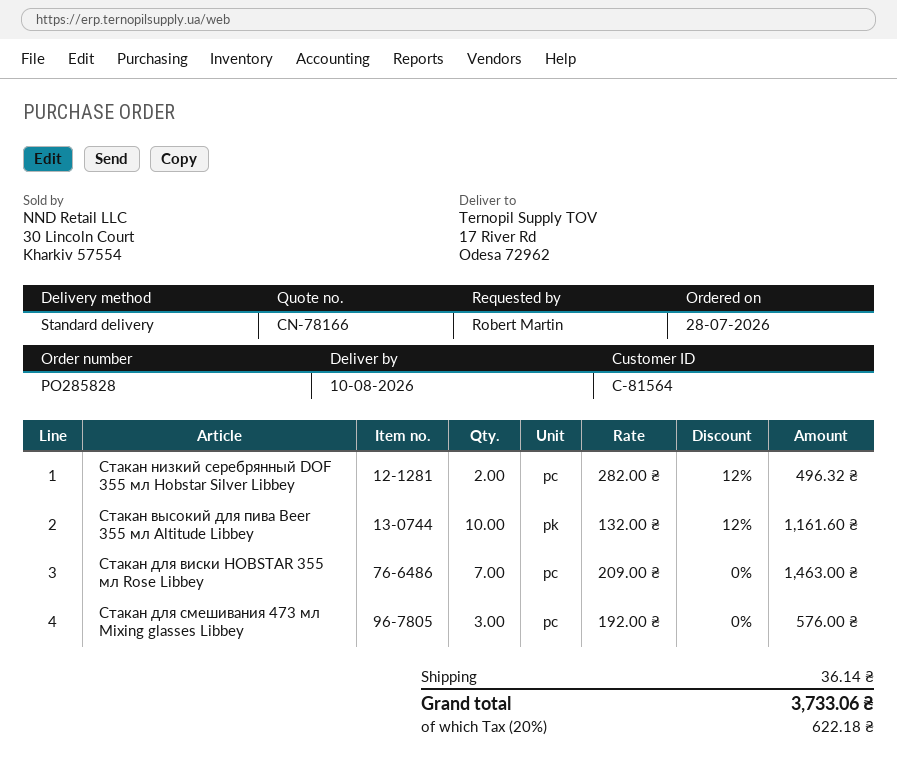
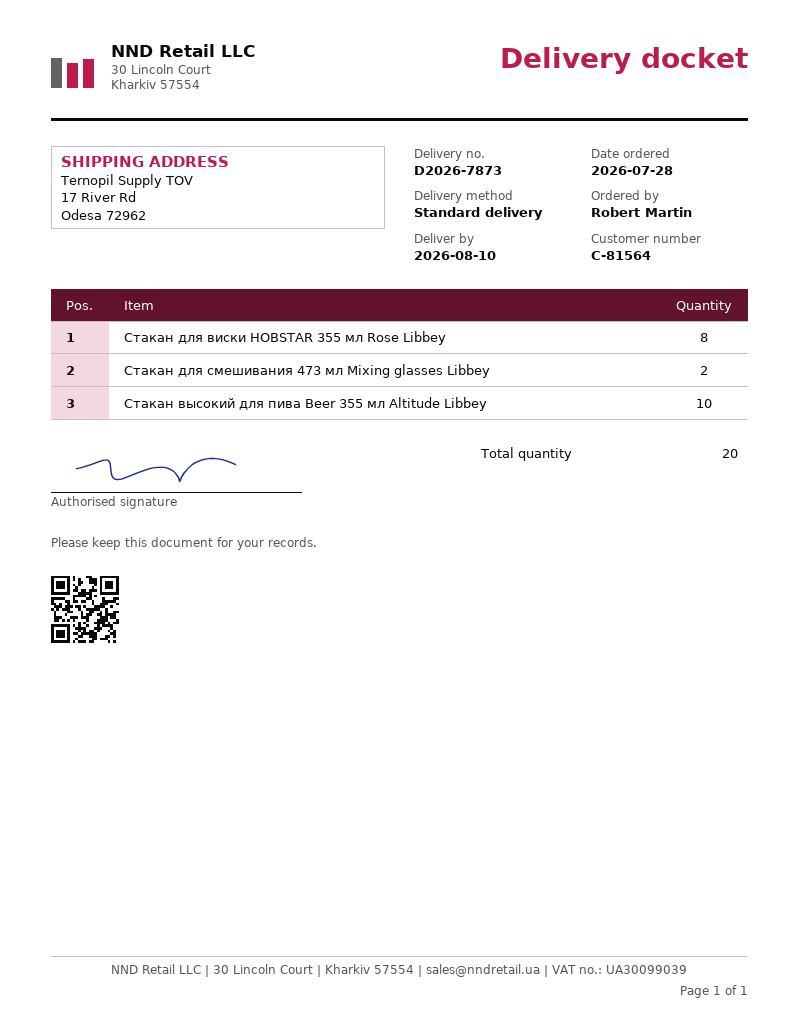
Стакан низкий серебрянный DOF 355 мл Hobstar Silver Libbey: 2 -> none
Стакан для виски HOBSTAR 355 мл Rose Libbey: 7 -> 8
Стакан для смешивания 473 мл Mixing glasses Libbey: 3 -> 2

